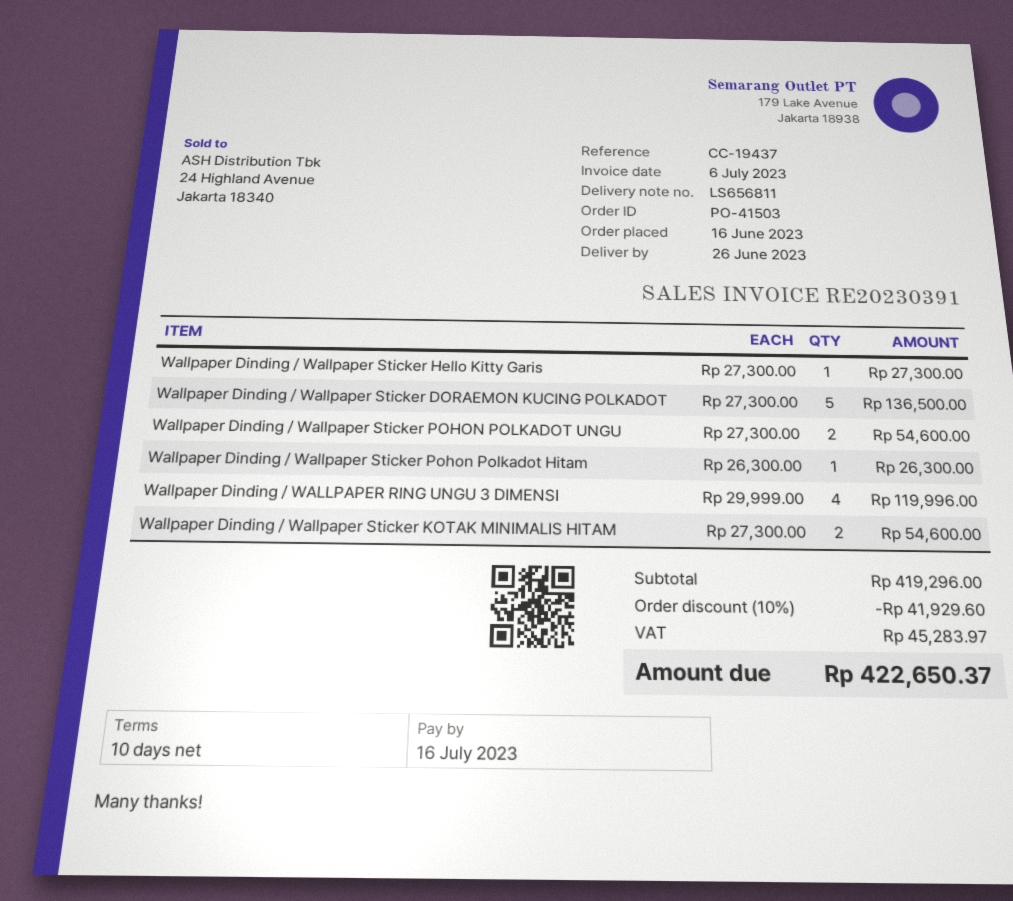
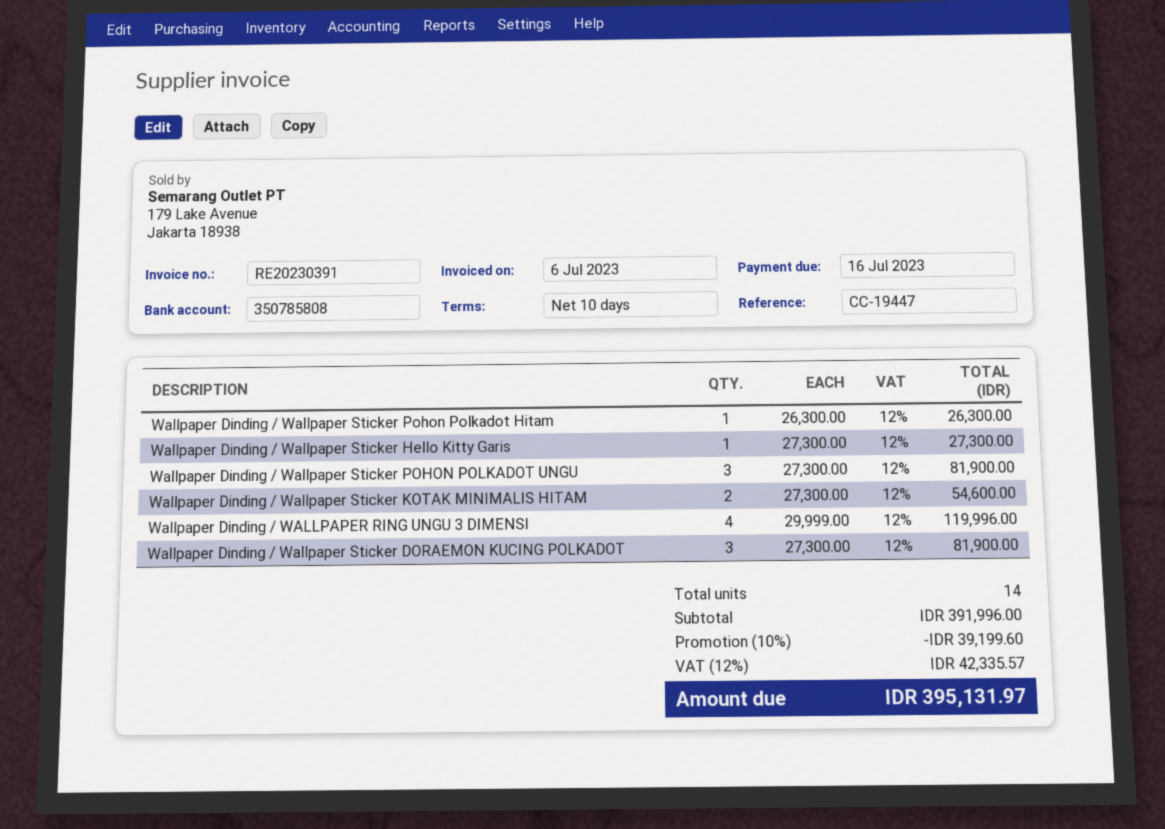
reference: CC-19437 -> CC-19447
Wallpaper Dinding / Wallpaper Sticker DORAEMON KUCING POLKADOT: 5 x 27300.00 = 136500.00 -> 3 x 27300.00 = 81900.00
Wallpaper Dinding / Wallpaper Sticker POHON POLKADOT UNGU: 2 x 27300.00 = 54600.00 -> 3 x 27300.00 = 81900.00
subtotal: 419296.00 -> 391996.00
discount: 10% = 41929.60 -> 10% = 39199.60
tax: 45283.97 -> 42335.57
total: 422650.37 -> 395131.97

